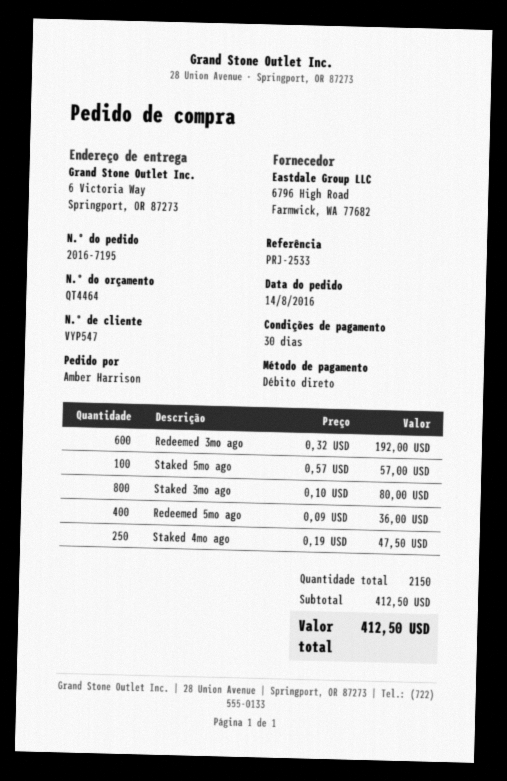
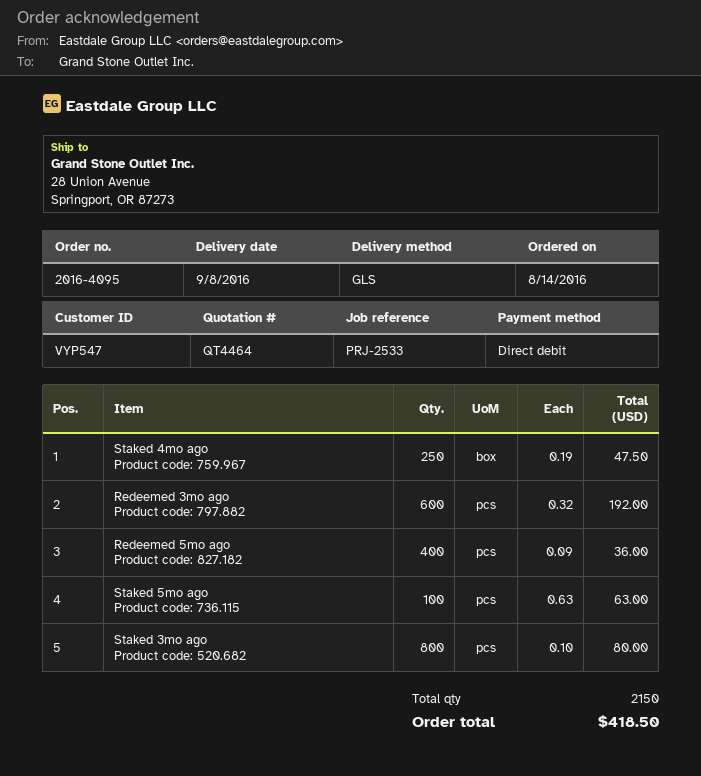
order number: 2016-7195 -> 2016-4095
ship to: 6 Victoria Way, Springport, OR 87273 -> 28 Union Avenue, Springport, OR 87273
Staked 5mo ago: 100 x 0.57 = 57.00 -> 100 x 0.63 = 63.00
total: 412.50 -> 418.50

